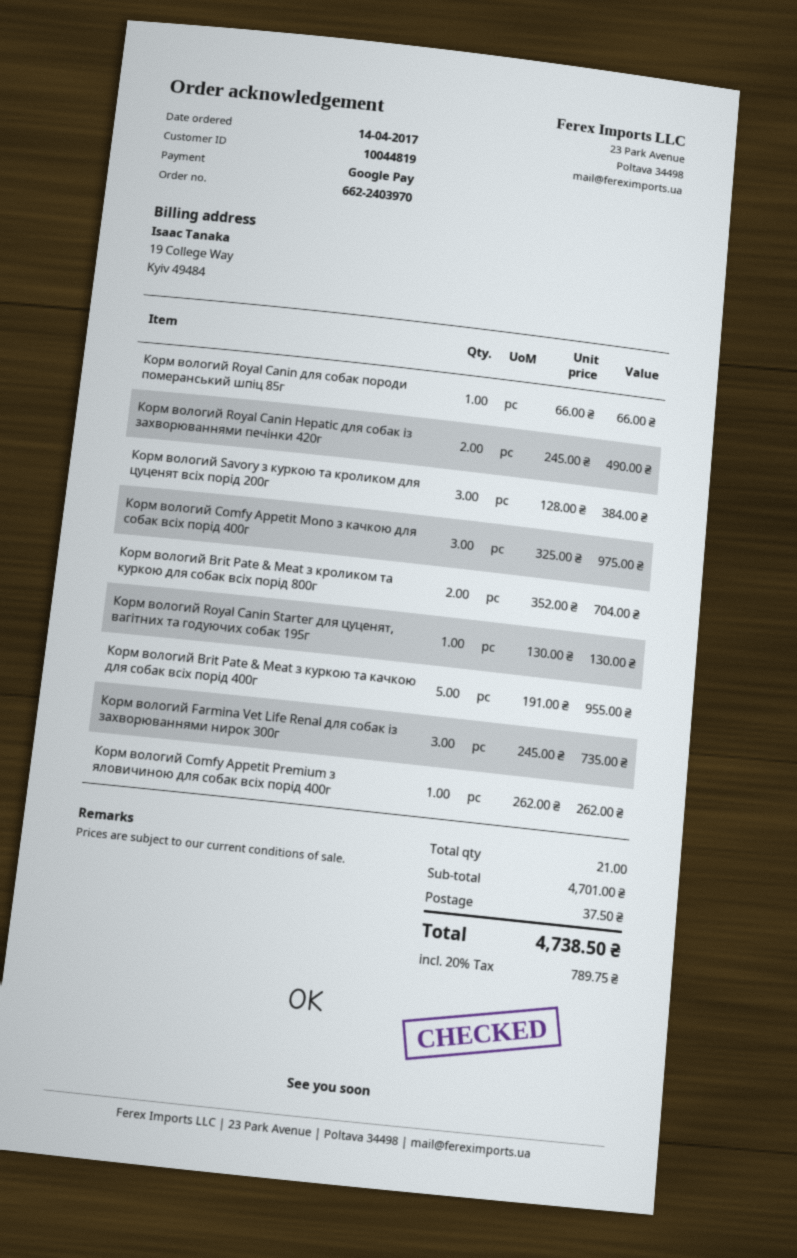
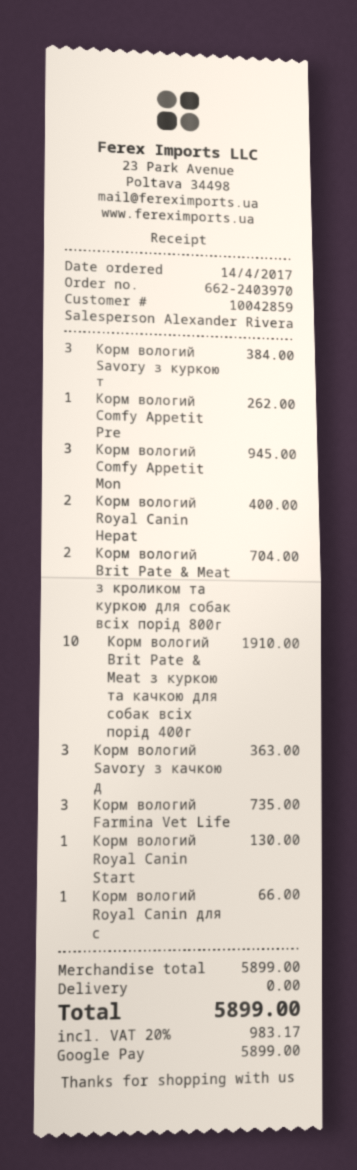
customer number: 10044819 -> 10042859
Корм вологий Royal Canin Hepatic для собак із захворюваннями печінки 420г: 2 for 490.00 -> 2 for 400.00
Корм вологий Comfy Appetit Mono з качкою для собак всіх порід 400г: 3 for 975.00 -> 3 for 945.00
Корм вологий Brit Pate & Meat з куркою та качкою для собак всіх порід 400г: 5 for 955.00 -> 10 for 1910.00
Корм вологий Savory з качкою д: none -> 3 for 363.00
subtotal: 4701.00 -> 5899.00
shipping: 37.50 -> 0.00
tax: 20% = 789.75 -> 20% = 983.17
total: 4738.50 -> 5899.00

